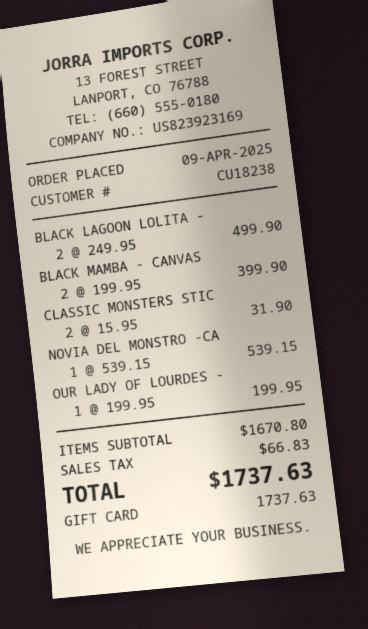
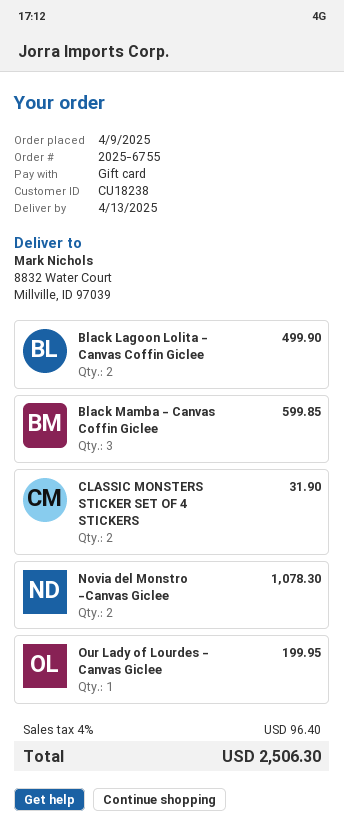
BLACK MAMBA - CANVAS: 2 for 399.90 -> 3 for 599.85
NOVIA DEL MONSTRO -CA: 1 for 539.15 -> 2 for 1078.30
tax: 66.83 -> 96.40
total: 1737.63 -> 2506.30

